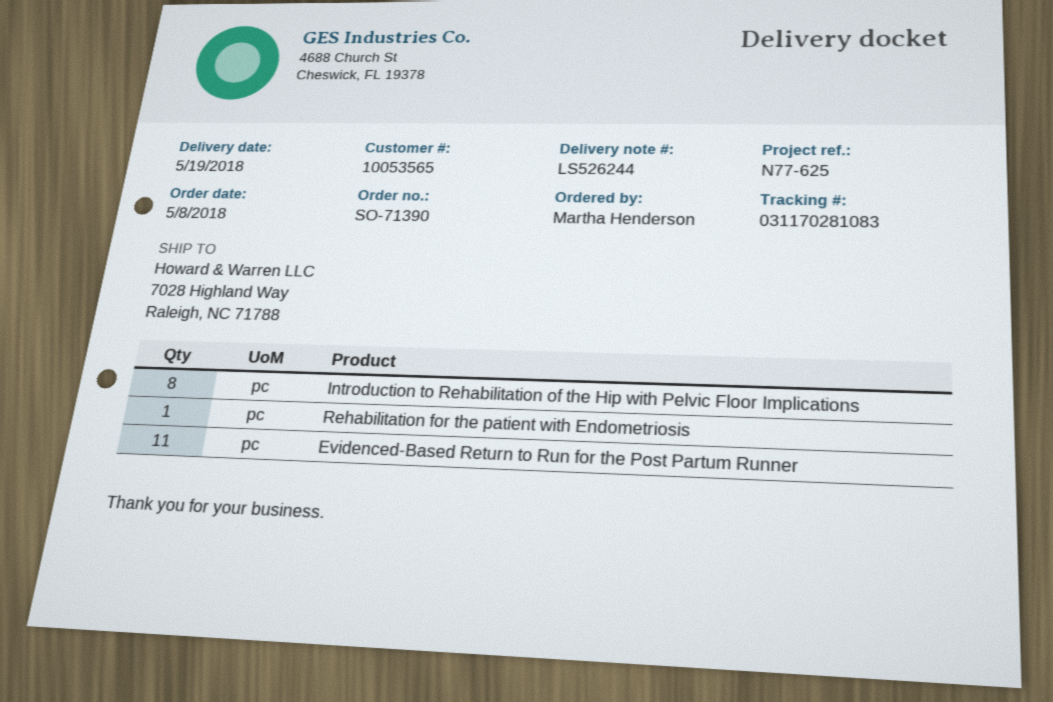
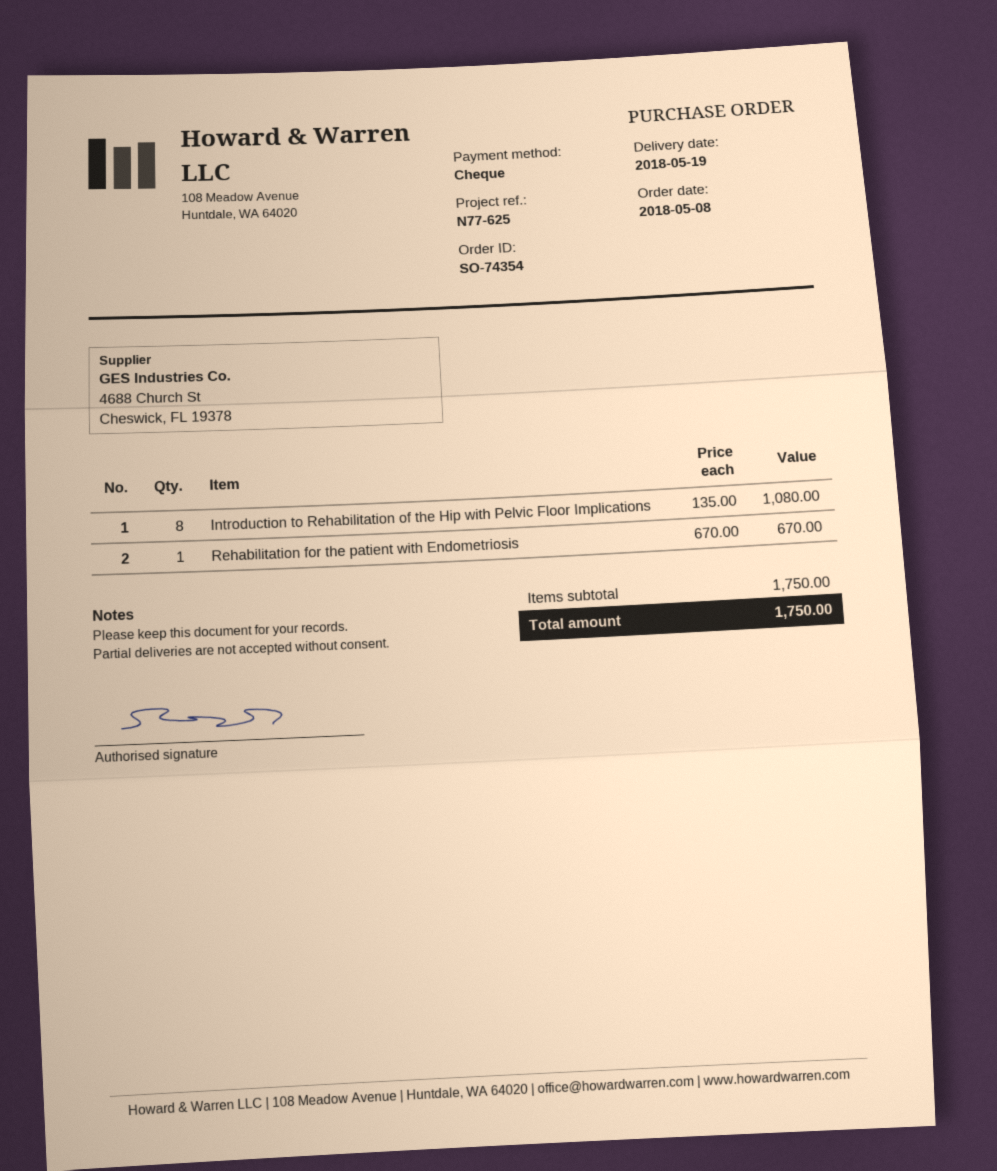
order number: SO-71390 -> SO-74354
Evidenced-Based Return to Run for the Post Partum Runner: 11 -> none

